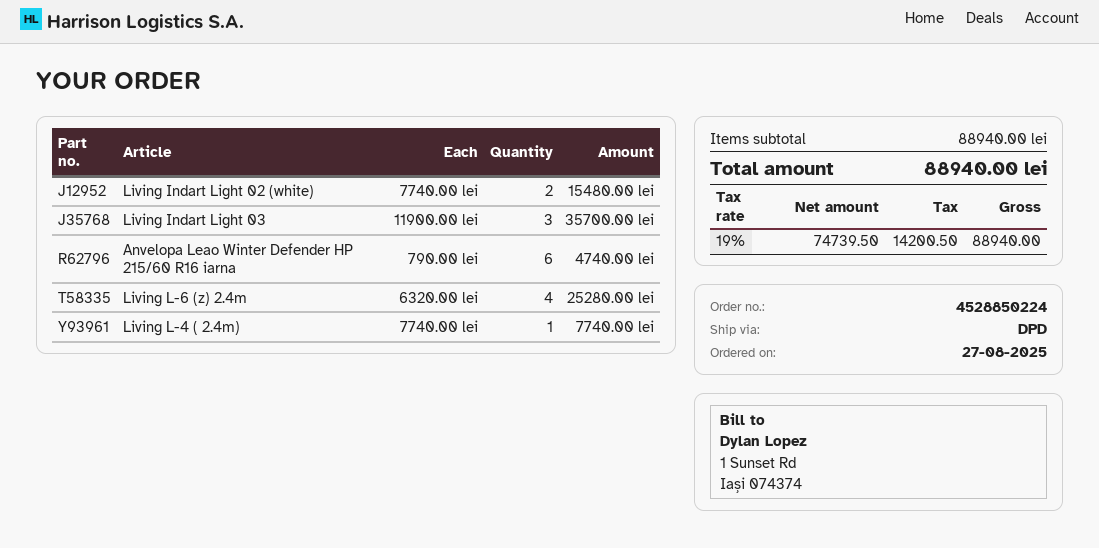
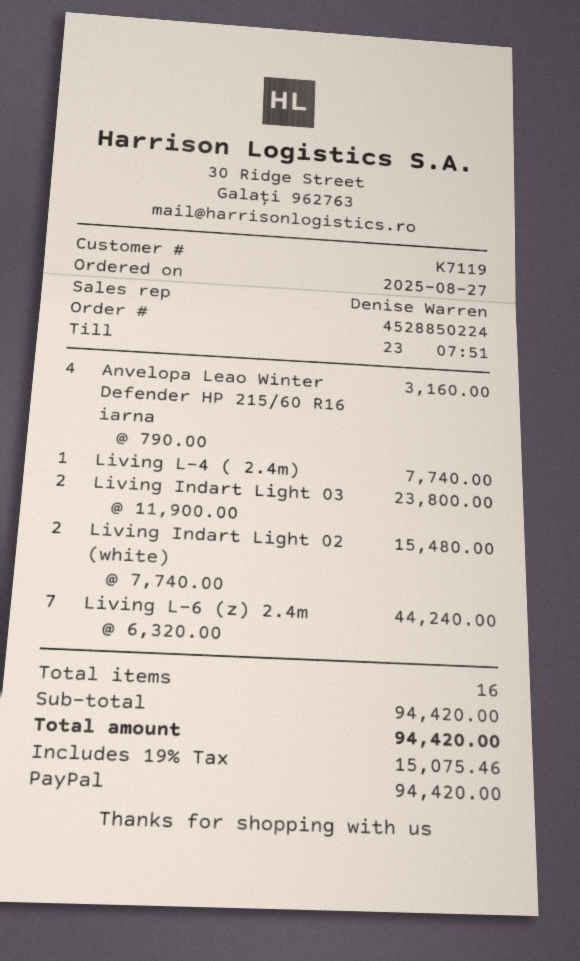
Living Indart Light 03: 3 x 11900.00 = 35700.00 -> 2 x 11900.00 = 23800.00
Anvelopa Leao Winter Defender HP 215/60 R16 iarna: 6 x 790.00 = 4740.00 -> 4 x 790.00 = 3160.00
Living L-6 (z) 2.4m: 4 x 6320.00 = 25280.00 -> 7 x 6320.00 = 44240.00
subtotal: 88940.00 -> 94420.00
tax: 19% = 14200.50 -> 19% = 15075.46
total: 88940.00 -> 94420.00

